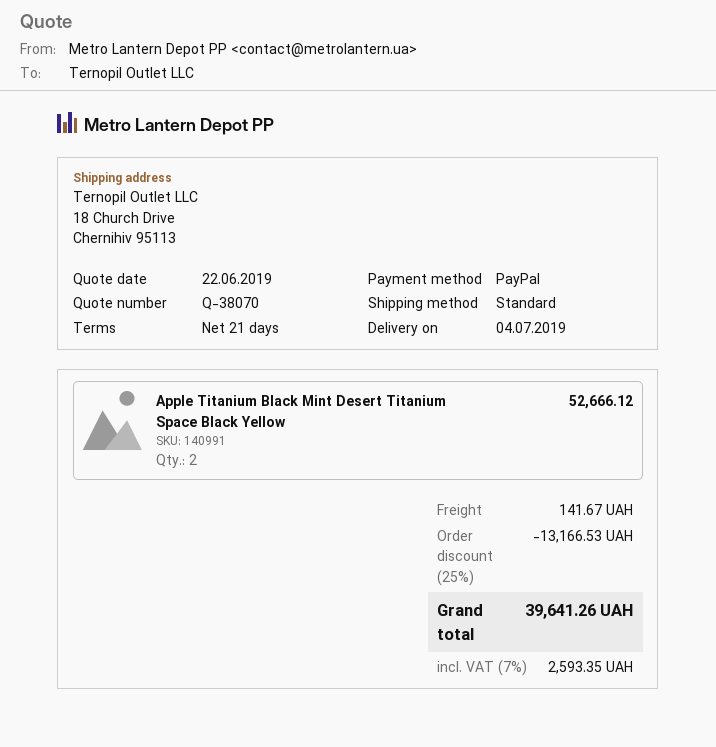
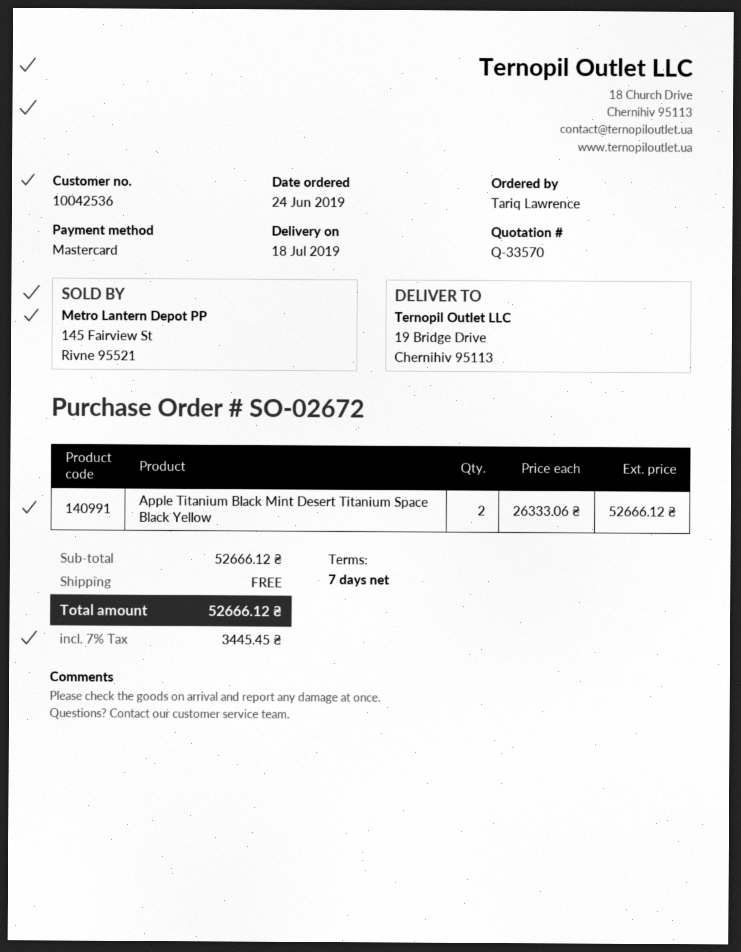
quote number: Q-38070 -> Q-33570
delivery date: 2019-07-04 -> 2019-07-18
payment terms: 21 days -> 7 days
payment method: PayPal -> Mastercard
ship to: 18 Church Drive, Chernihiv 95113 -> 19 Bridge Drive, Chernihiv 95113
discount: 25% = 13166.53 -> none
shipping: 141.67 -> 0.00
tax: 7% = 2593.35 -> 7% = 3445.45
total: 39641.26 -> 52666.12

